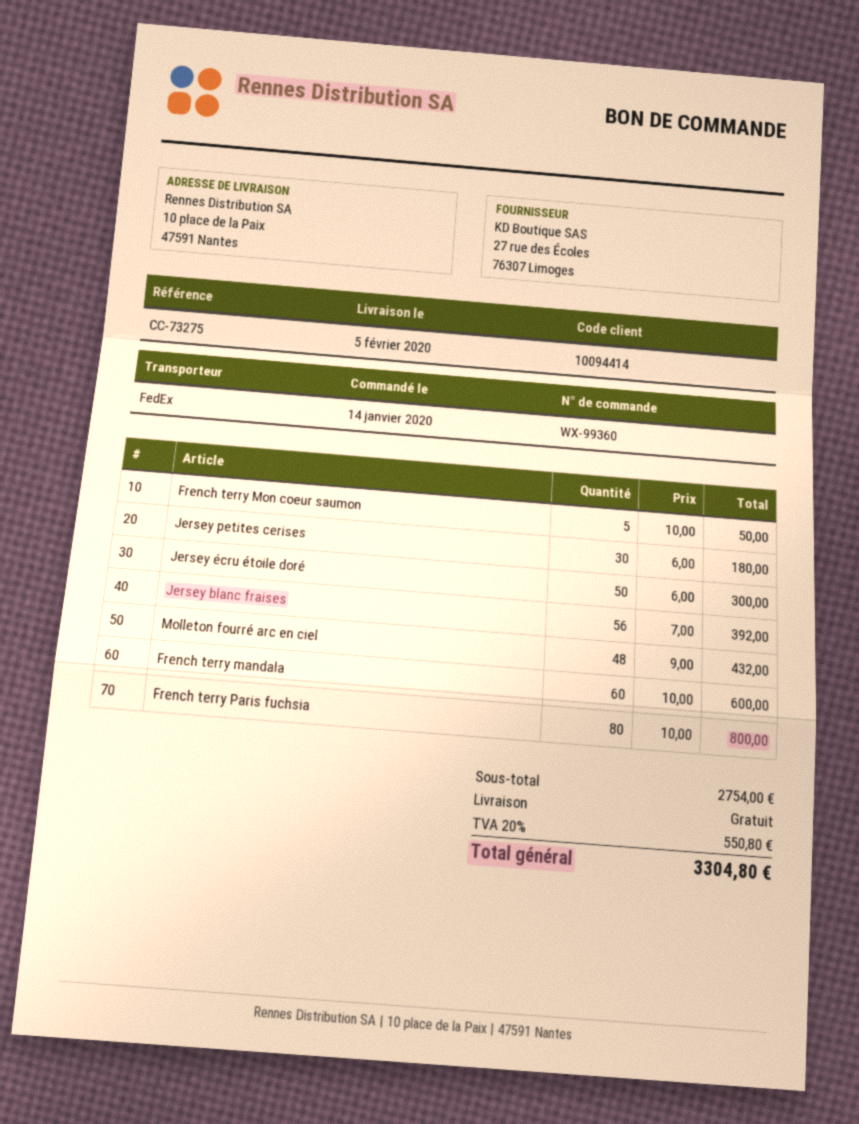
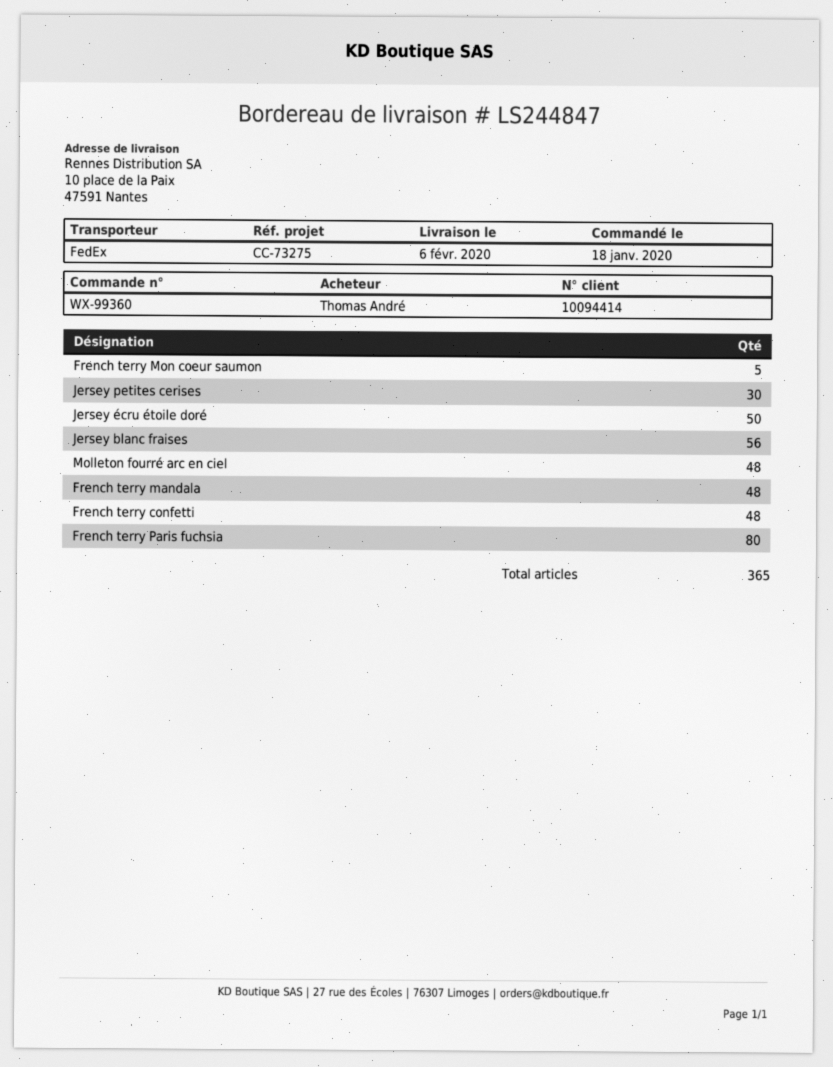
order date: 2020-01-14 -> 2020-01-18
delivery date: 2020-02-05 -> 2020-02-06
French terry mandala: 60 -> 48
French terry confetti: none -> 48

